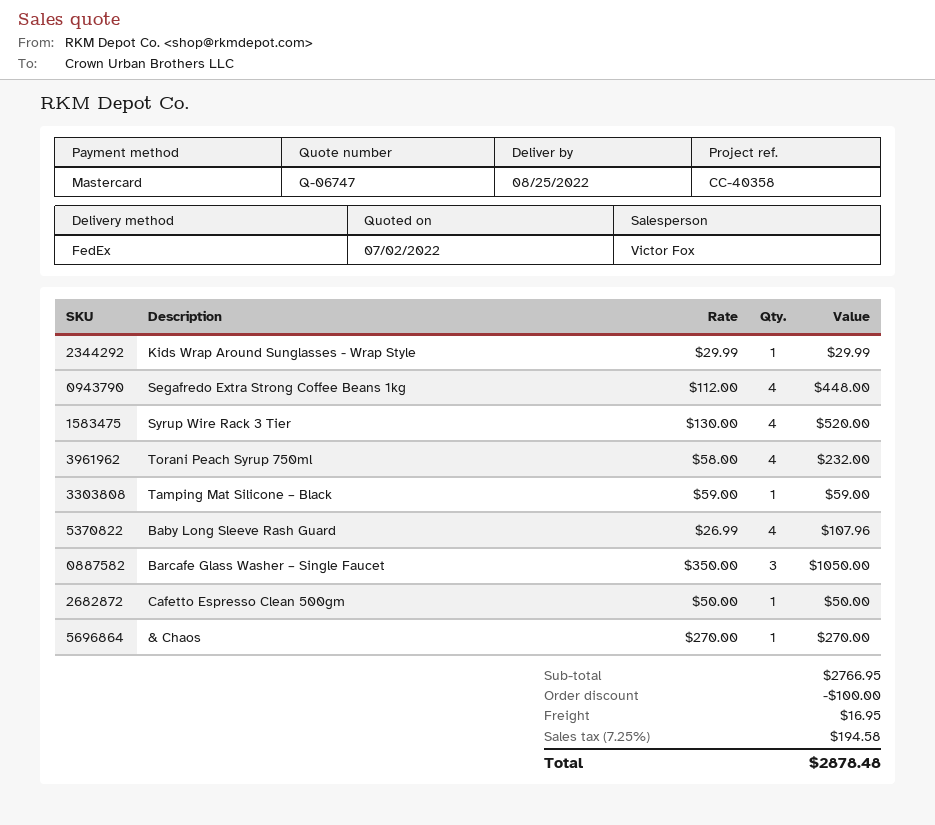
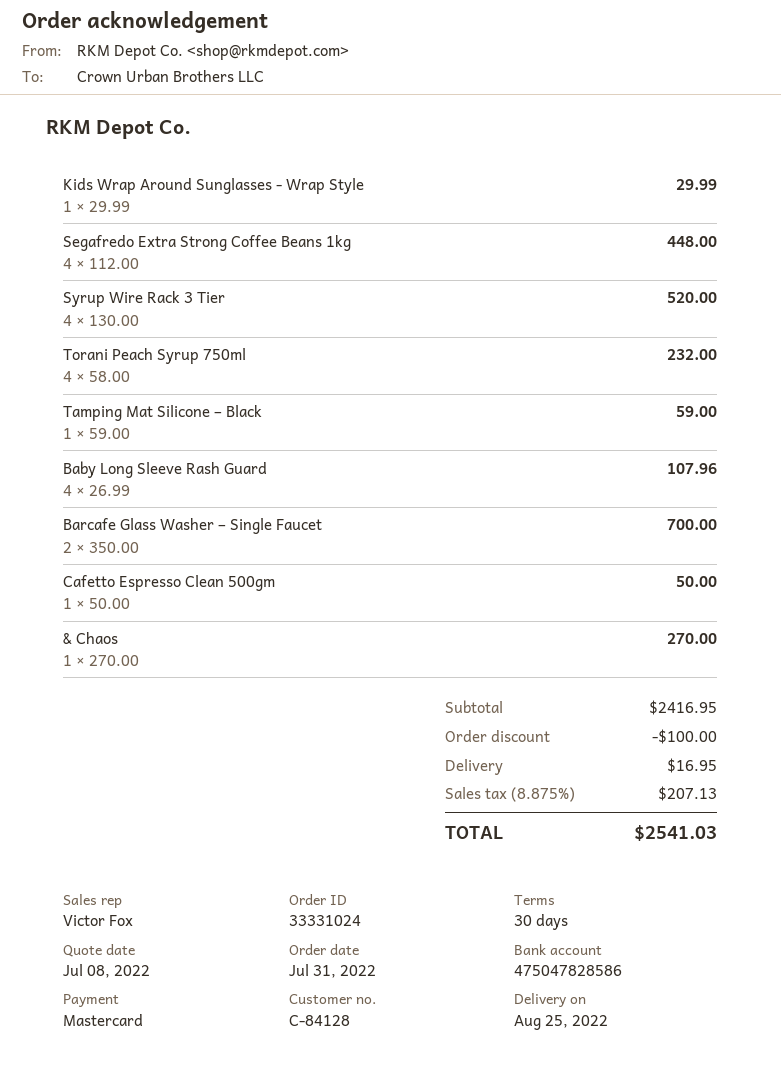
quote date: 2022-07-02 -> 2022-07-08
Barcafe Glass Washer – Single Faucet: 3 x 350.00 = 1050.00 -> 2 x 350.00 = 700.00
subtotal: 2766.95 -> 2416.95
tax: 7.25% = 194.58 -> 8.875% = 207.13
total: 2878.48 -> 2541.03

